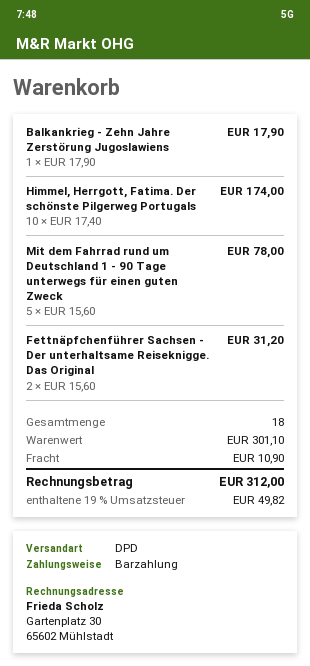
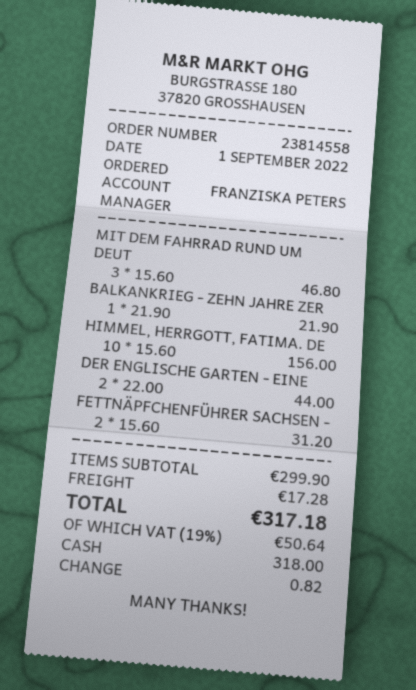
Balkankrieg - Zehn Jahre Zerstörung Jugoslawiens: 1 x 17.90 = 17.90 -> 1 x 21.90 = 21.90
Himmel, Herrgott, Fatima. Der schönste Pilgerweg Portugals: 10 x 17.40 = 174.00 -> 10 x 15.60 = 156.00
Mit dem Fahrrad rund um Deutschland 1 - 90 Tage unterwegs für einen guten Zweck: 5 x 15.60 = 78.00 -> 3 x 15.60 = 46.80
DER ENGLISCHE GARTEN - EINE: none -> 2 x 22.00 = 44.00
subtotal: 301.10 -> 299.90
shipping: 10.90 -> 17.28
tax: 19% = 49.82 -> 19% = 50.64
total: 312.00 -> 317.18

